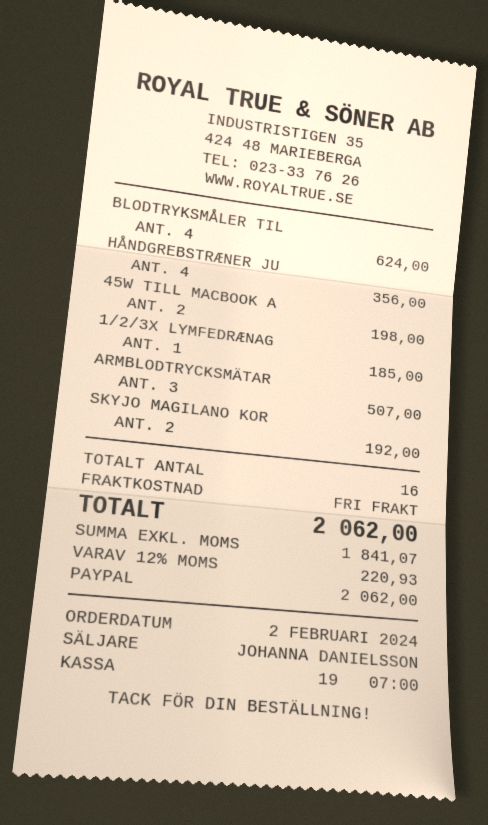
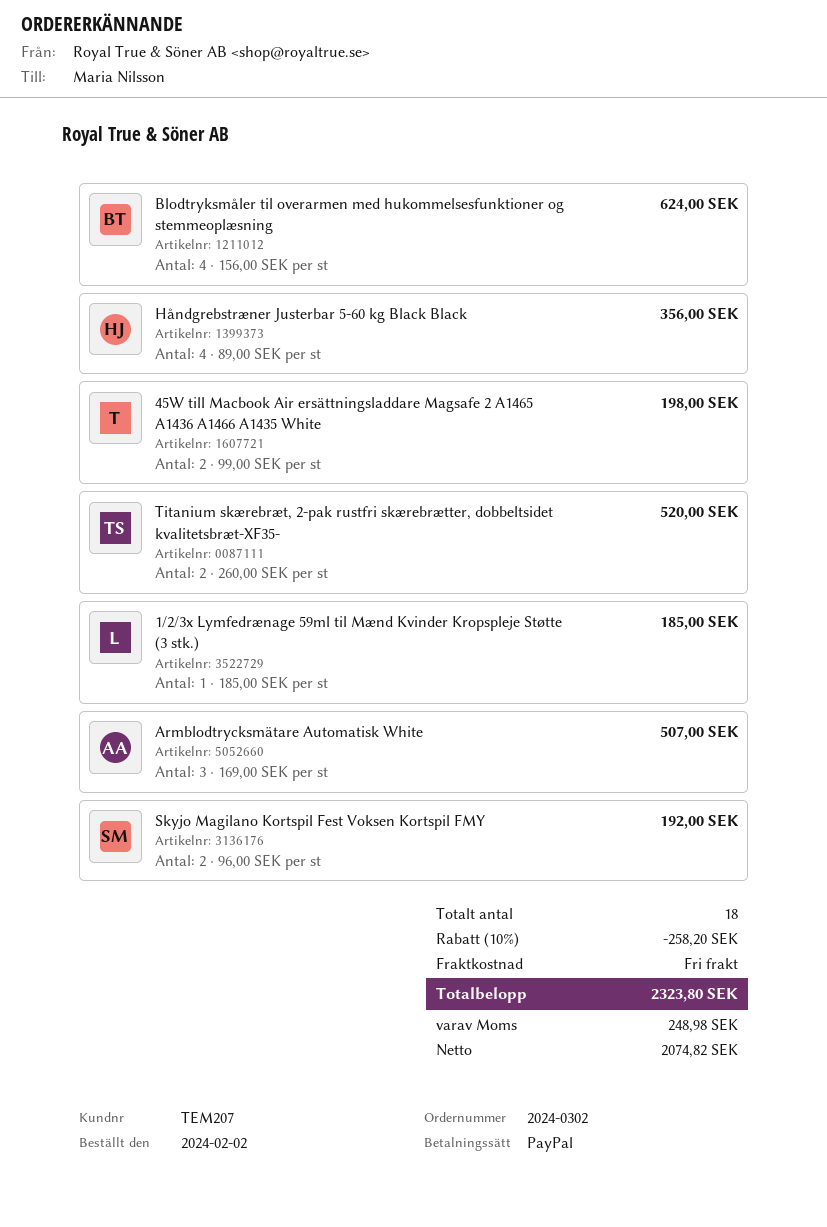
Titanium skærebræt, 2-pak rustfri skærebrætter, dobbeltsidet kvalitetsbræt-XF35-: none -> 2 for 520.00
total quantity: 16 -> 18
discount: none -> 10% = 258.20
net: 1841.07 -> 2074.82
tax: 220.93 -> 248.98
total: 2062.00 -> 2323.80

